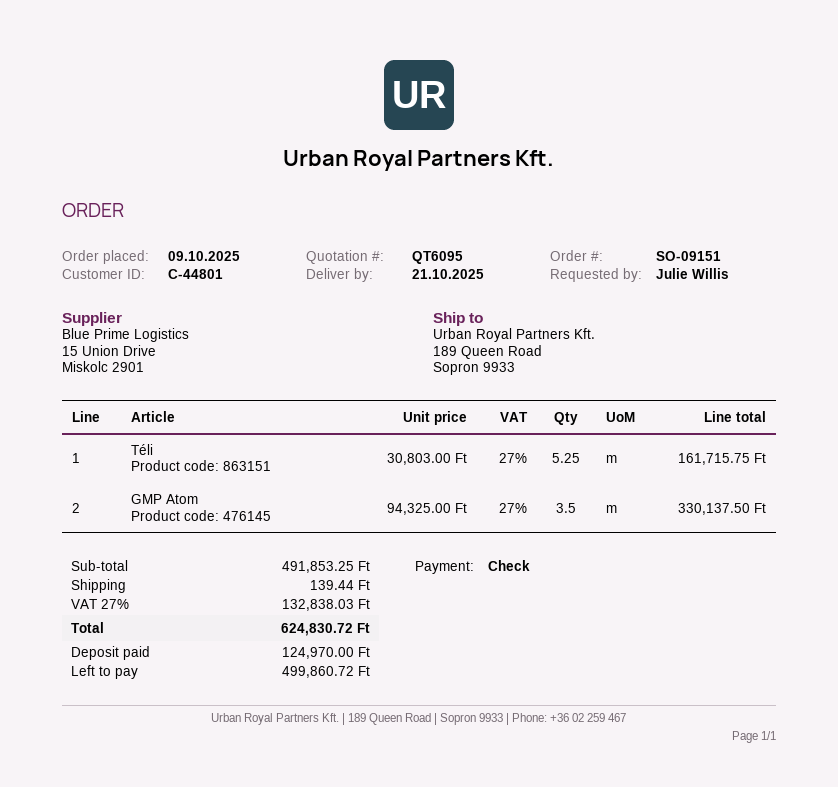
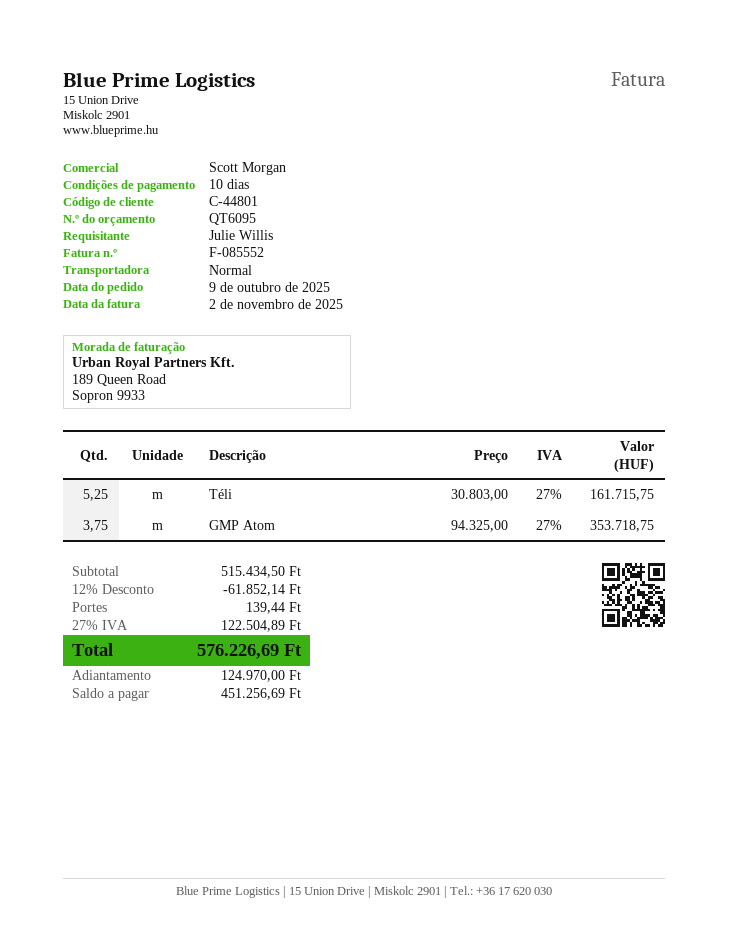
GMP Atom: 3.5 x 94325.00 = 330137.50 -> 3.75 x 94325.00 = 353718.75
subtotal: 491853.25 -> 515434.50
discount: none -> 12% = 61852.14
tax: 27% = 132838.03 -> 27% = 122504.89
total: 624830.72 -> 576226.69
balance: 499860.72 -> 451256.69

